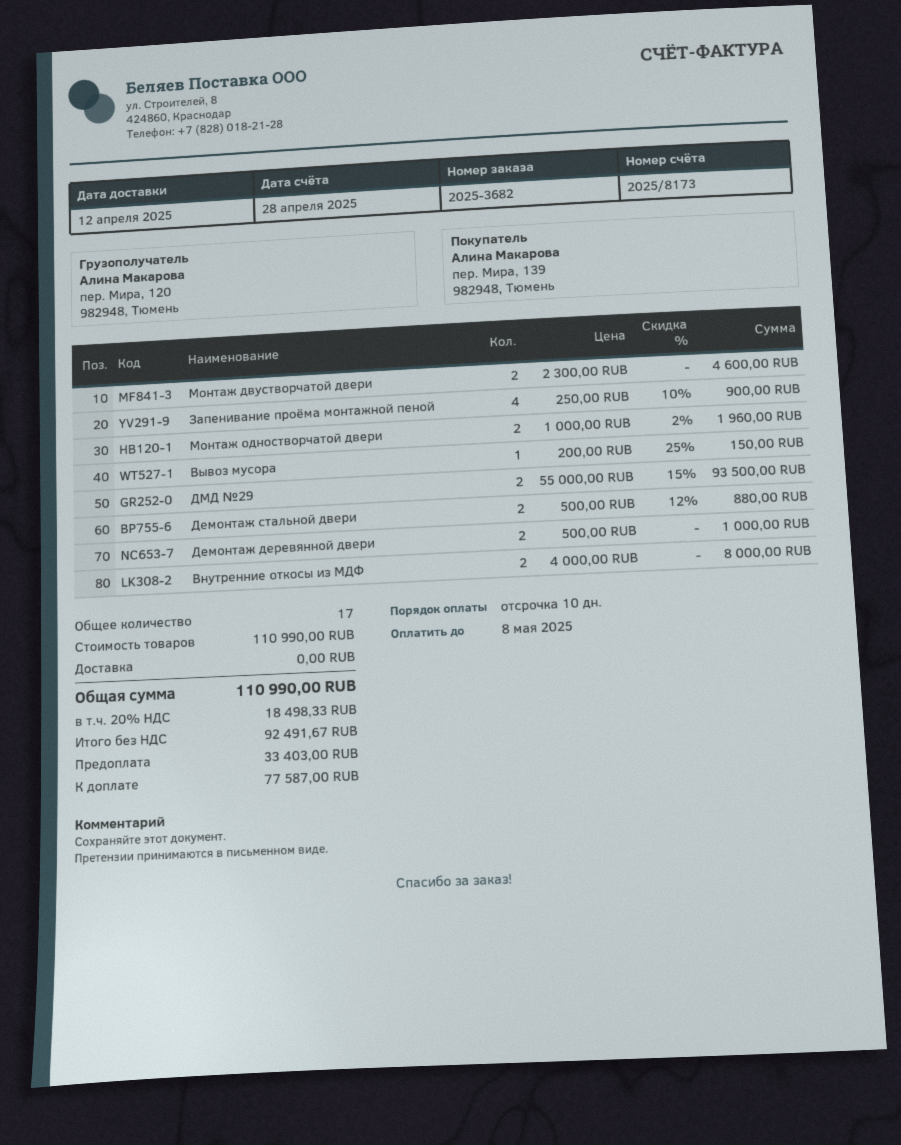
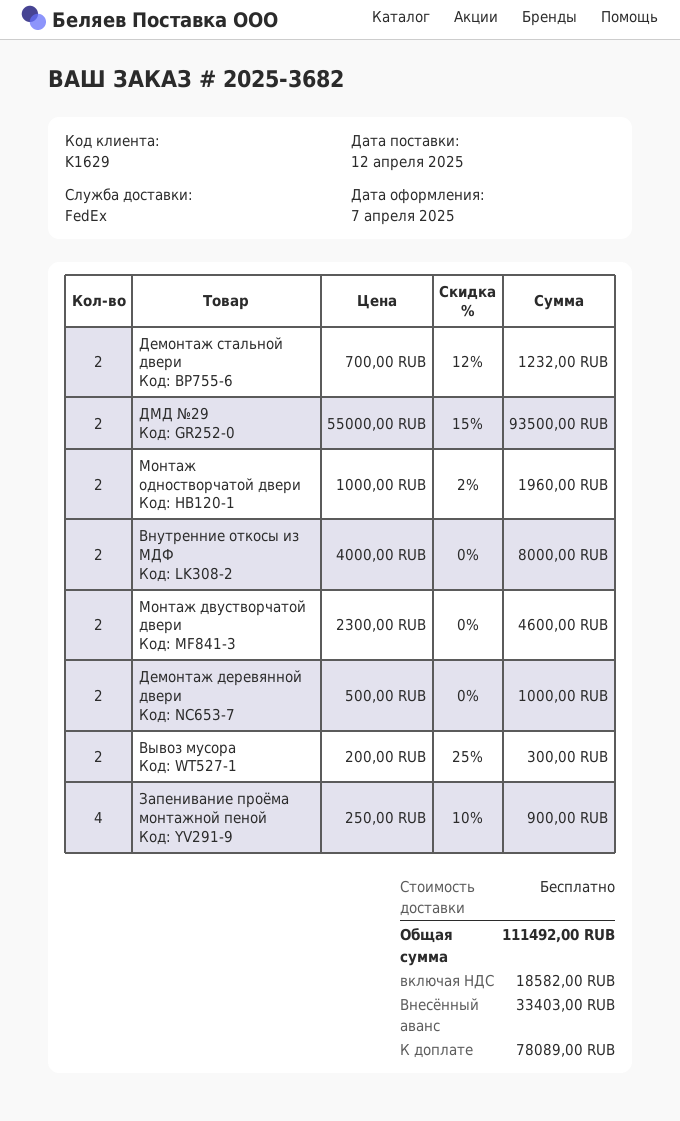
Вывоз мусора: 1 x 200.00 - 25% = 150.00 -> 2 x 200.00 - 25% = 300.00
Демонтаж стальной двери: 2 x 500.00 - 12% = 880.00 -> 2 x 700.00 - 12% = 1232.00
tax: 18498.33 -> 18582.00
total: 110990.00 -> 111492.00
balance: 77587.00 -> 78089.00

